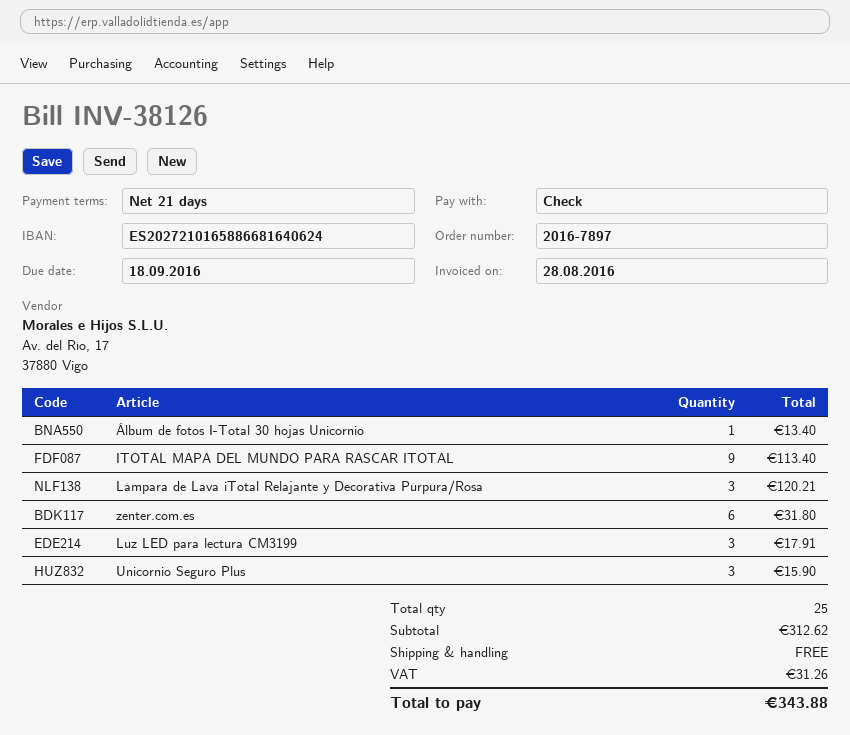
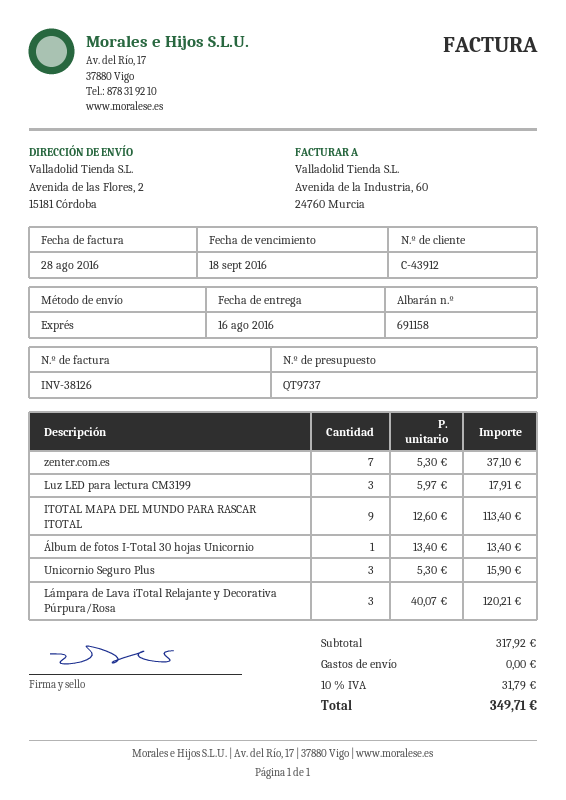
zenter.com.es: 6 for 31.80 -> 7 for 37.10
subtotal: 312.62 -> 317.92
tax: 31.26 -> 31.79
total: 343.88 -> 349.71

